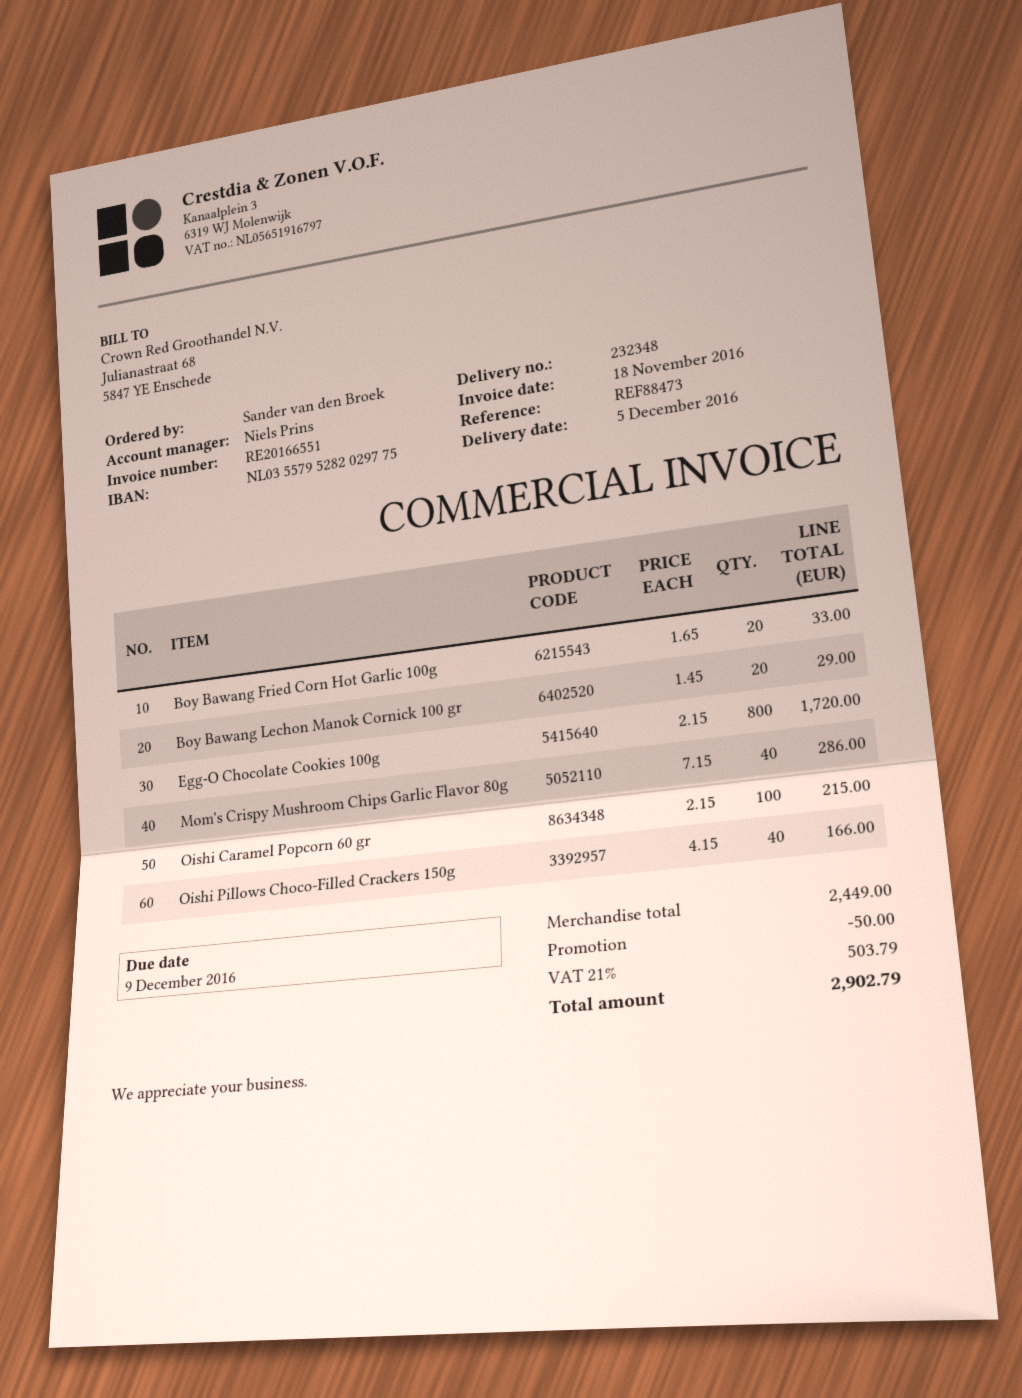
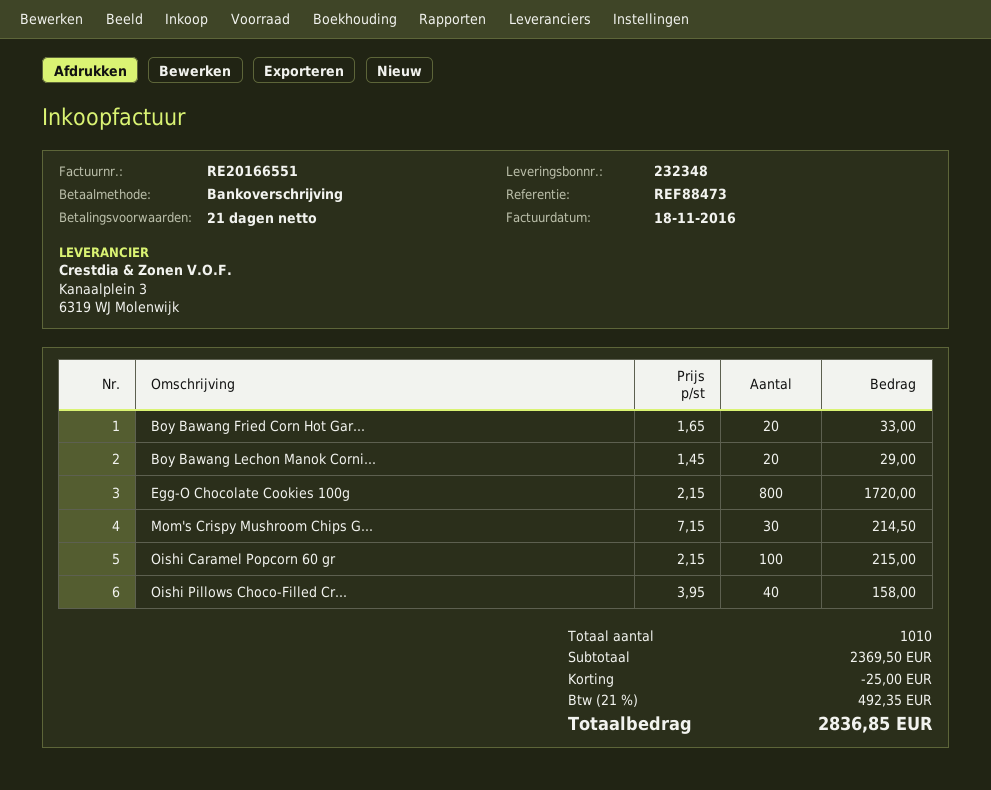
Mom's Crispy Mushroom Chips Garlic Flavor 80g: 40 x 7.15 = 286.00 -> 30 x 7.15 = 214.50
Oishi Pillows Choco-Filled Crackers 150g: 40 x 4.15 = 166.00 -> 40 x 3.95 = 158.00
subtotal: 2449.00 -> 2369.50
discount: 50.00 -> 25.00
tax: 21% = 503.79 -> 21% = 492.35
total: 2902.79 -> 2836.85

